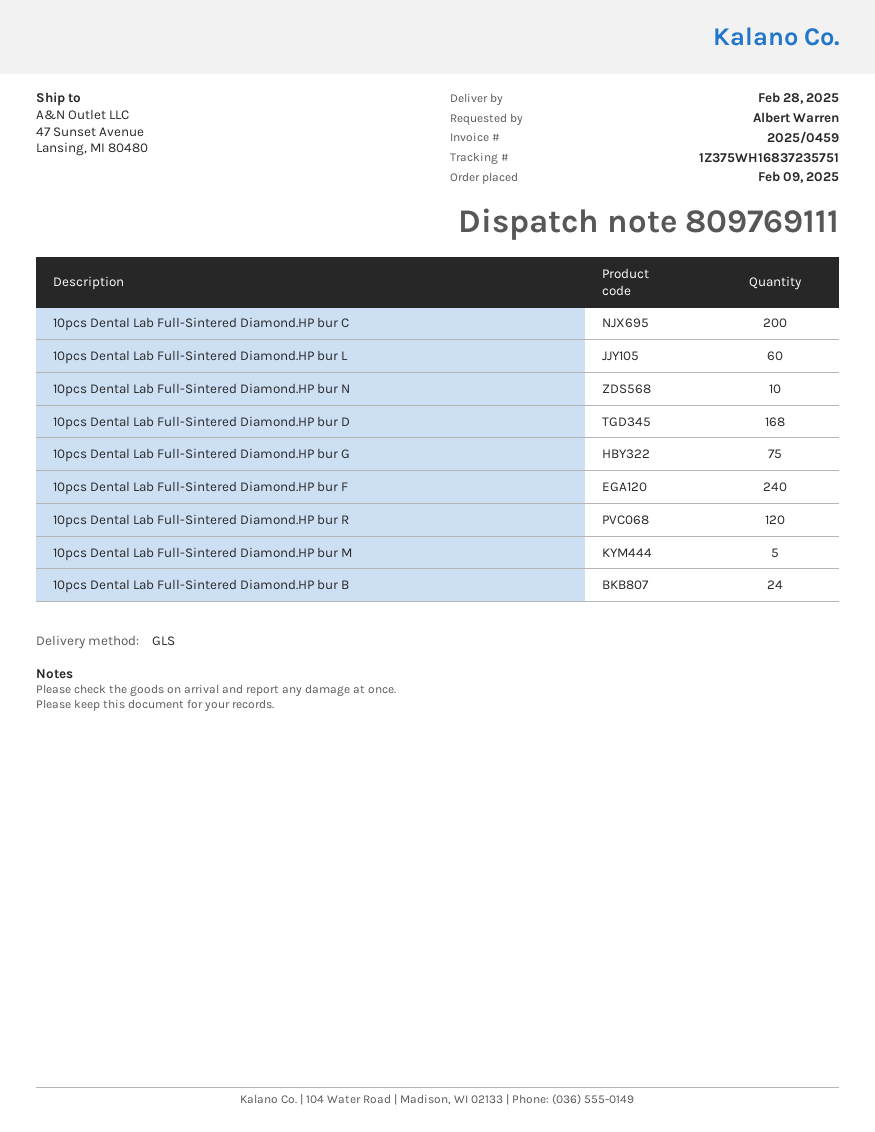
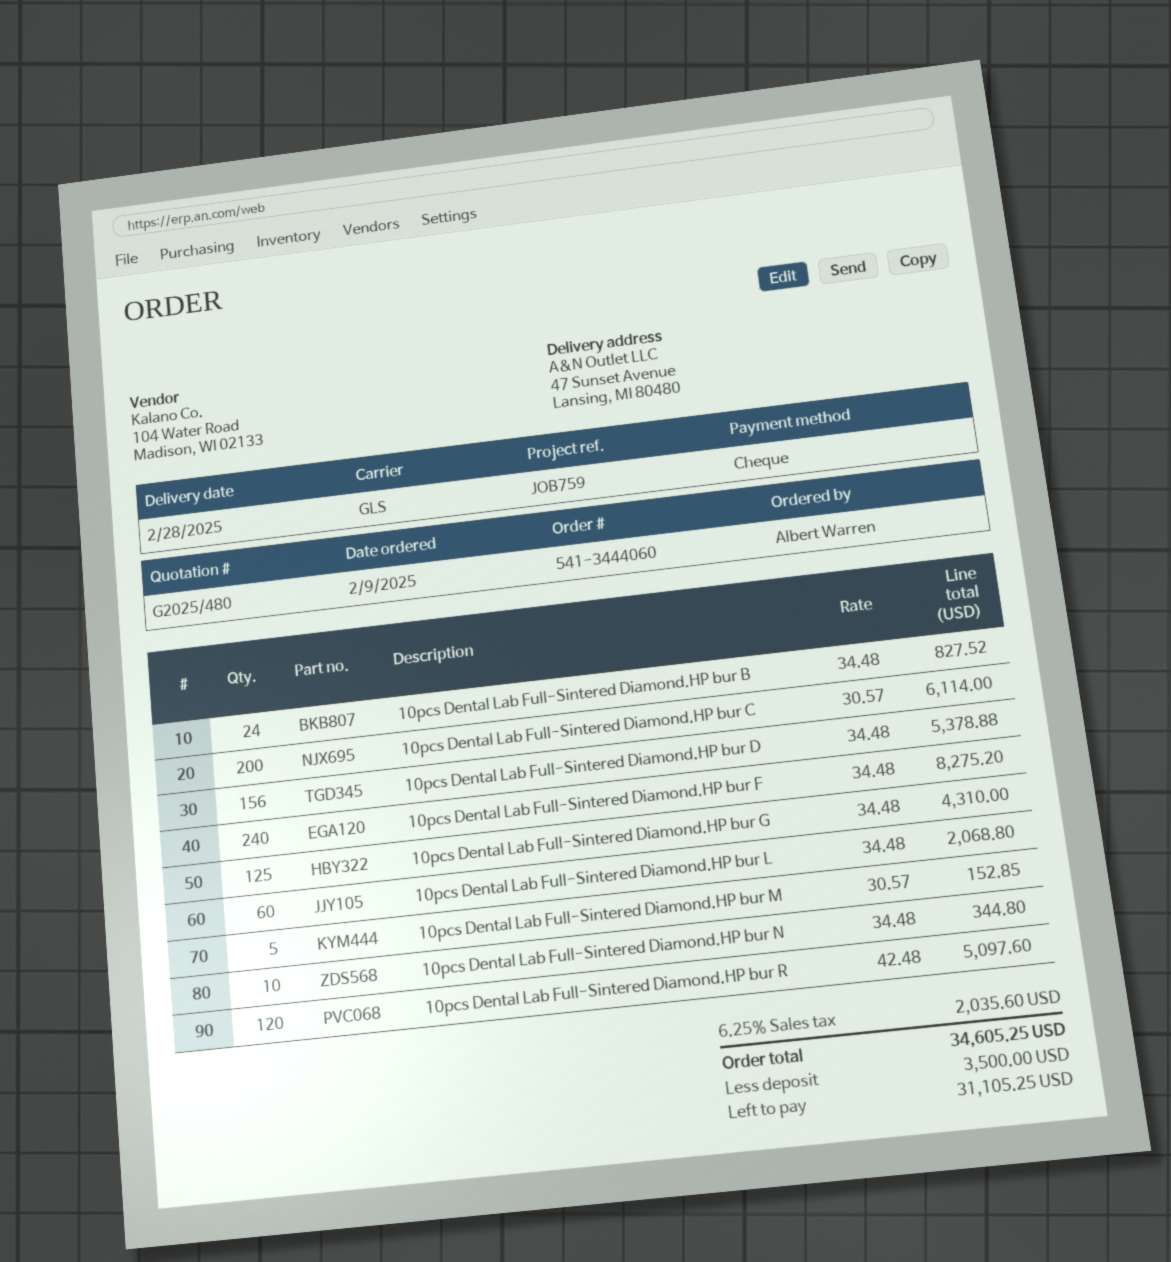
10pcs Dental Lab Full-Sintered Diamond.HP bur D: 168 -> 156
10pcs Dental Lab Full-Sintered Diamond.HP bur G: 75 -> 125

